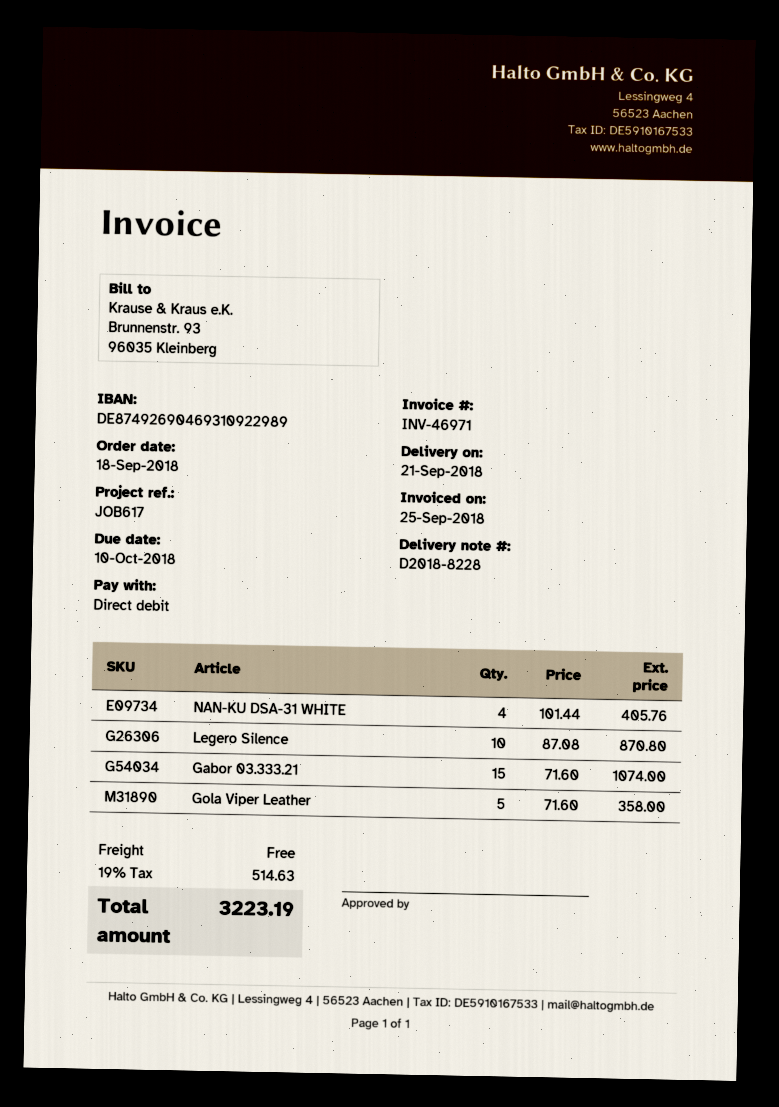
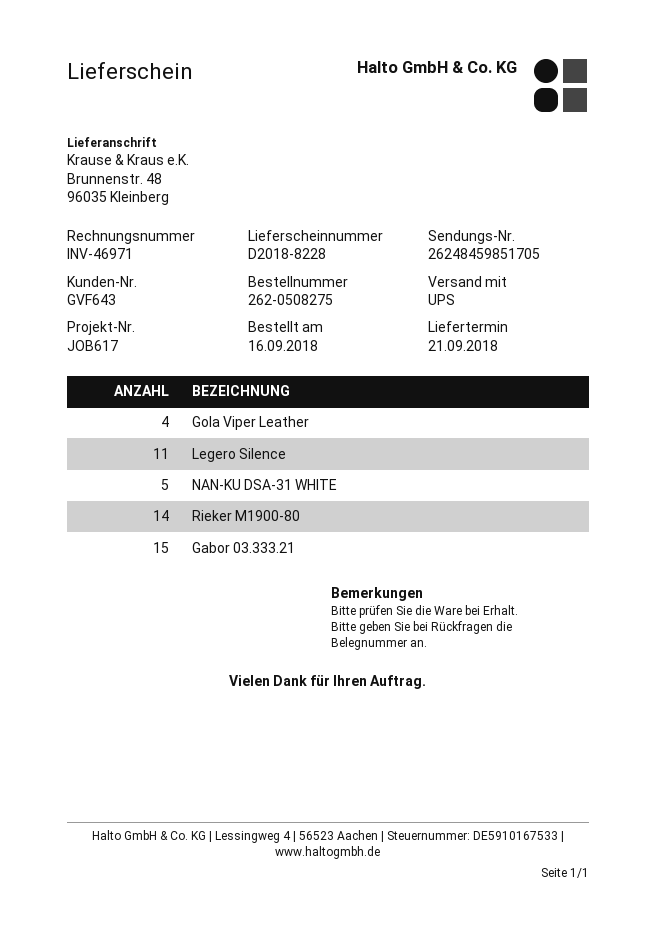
order date: 2018-09-18 -> 2018-09-16
NAN-KU DSA-31 WHITE: 4 -> 5
Legero Silence: 10 -> 11
Gola Viper Leather: 5 -> 4
Rieker M1900-80: none -> 14

